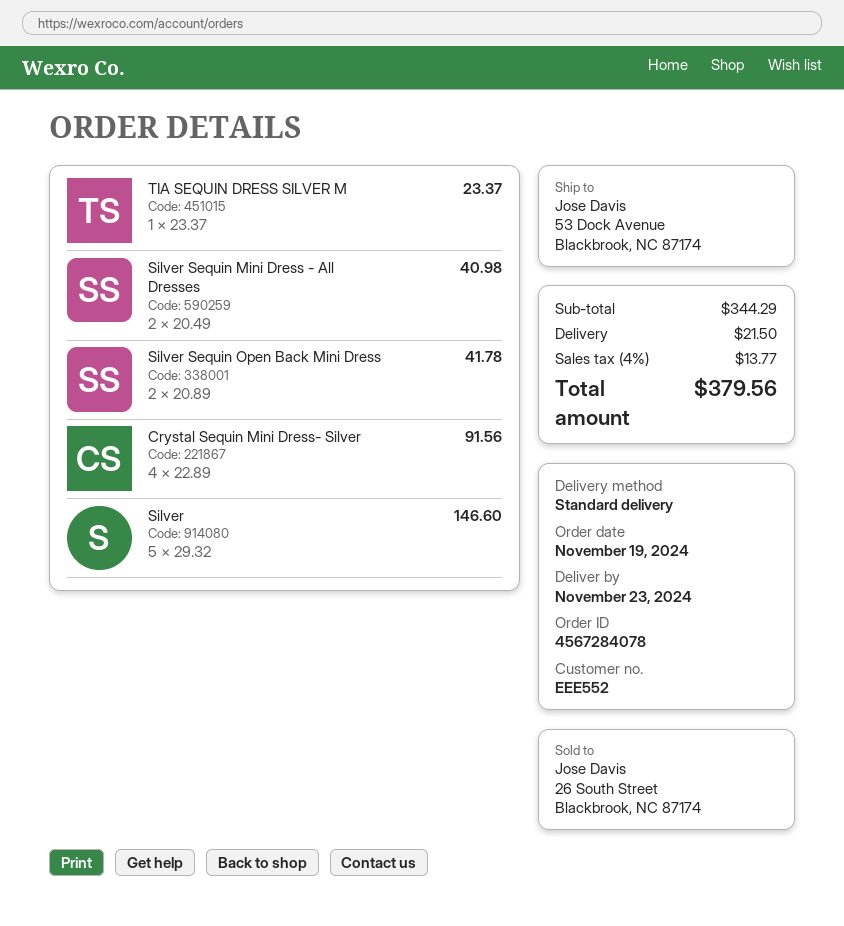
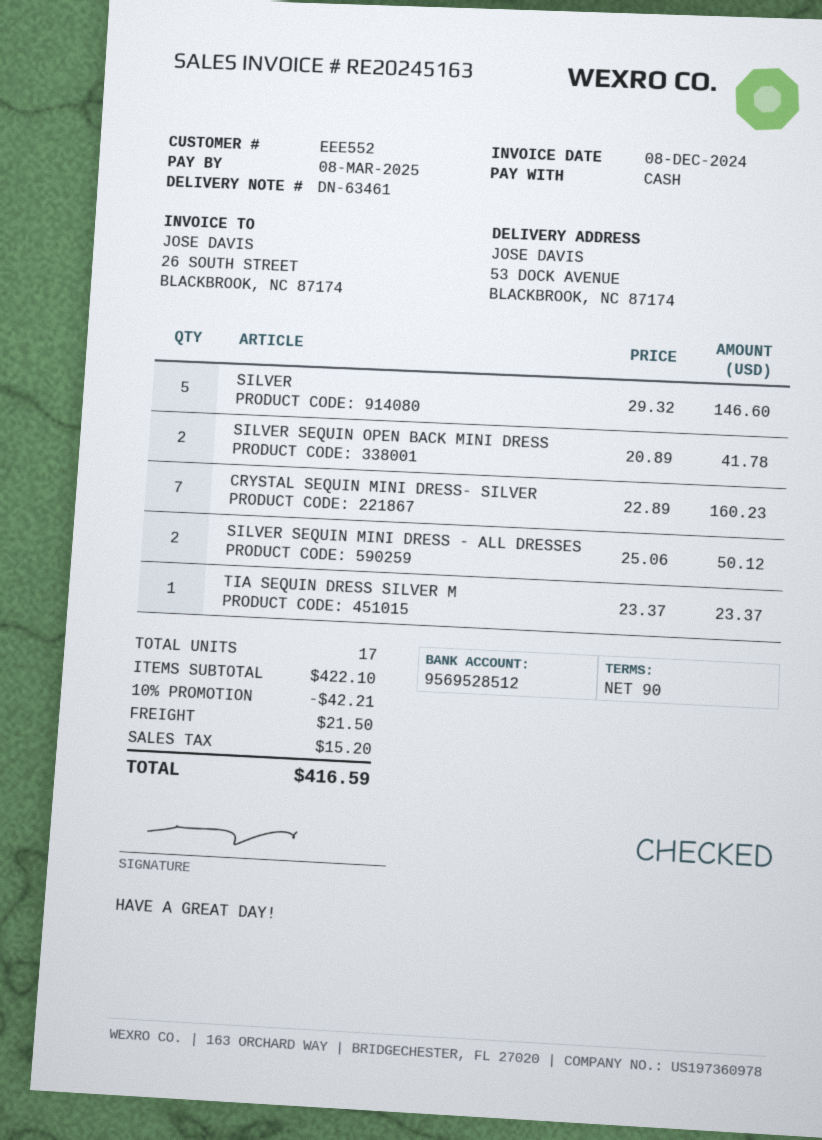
Silver Sequin Mini Dress - All Dresses: 2 x 20.49 = 40.98 -> 2 x 25.06 = 50.12
Crystal Sequin Mini Dress- Silver: 4 x 22.89 = 91.56 -> 7 x 22.89 = 160.23
subtotal: 344.29 -> 422.10
discount: none -> 10% = 42.21
tax: 13.77 -> 15.20
total: 379.56 -> 416.59

